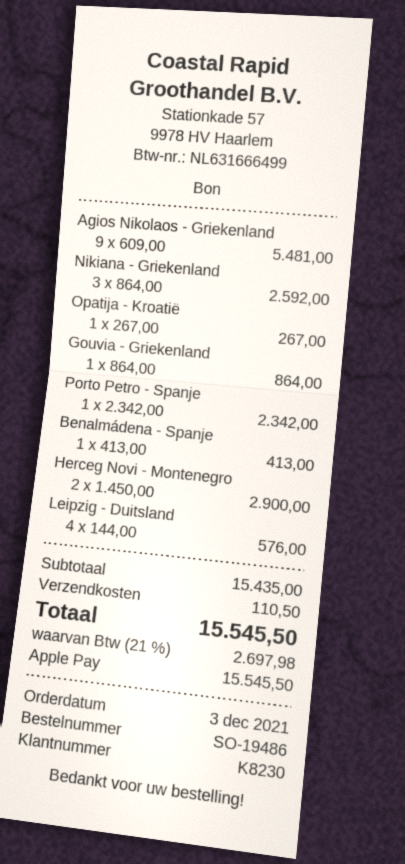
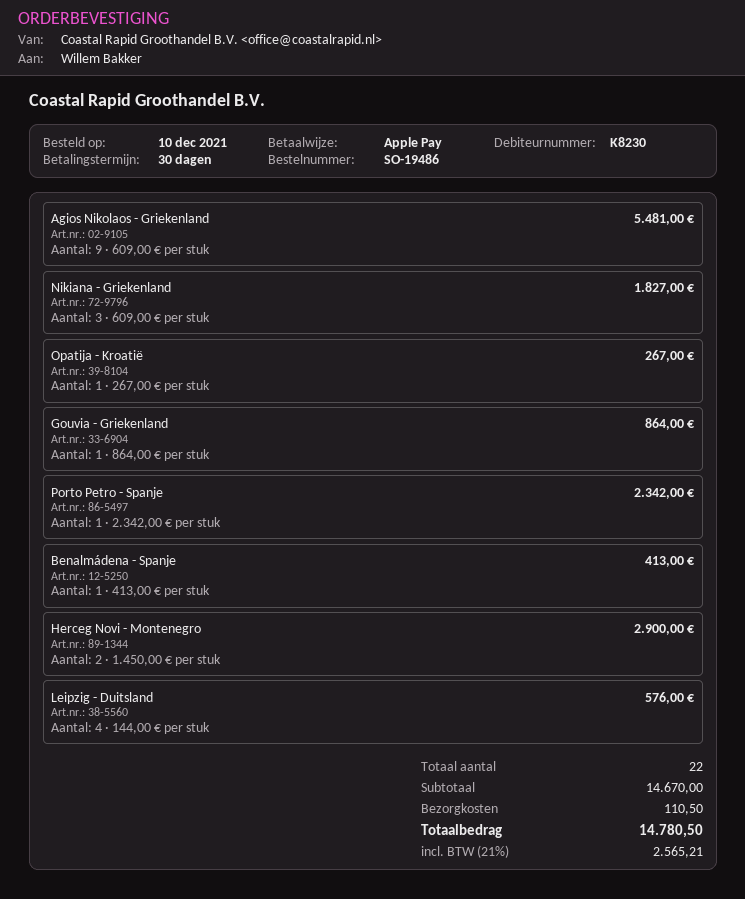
order date: 2021-12-03 -> 2021-12-10
Nikiana - Griekenland: 3 x 864.00 = 2592.00 -> 3 x 609.00 = 1827.00
subtotal: 15435.00 -> 14670.00
tax: 21% = 2697.98 -> 21% = 2565.21
total: 15545.50 -> 14780.50

